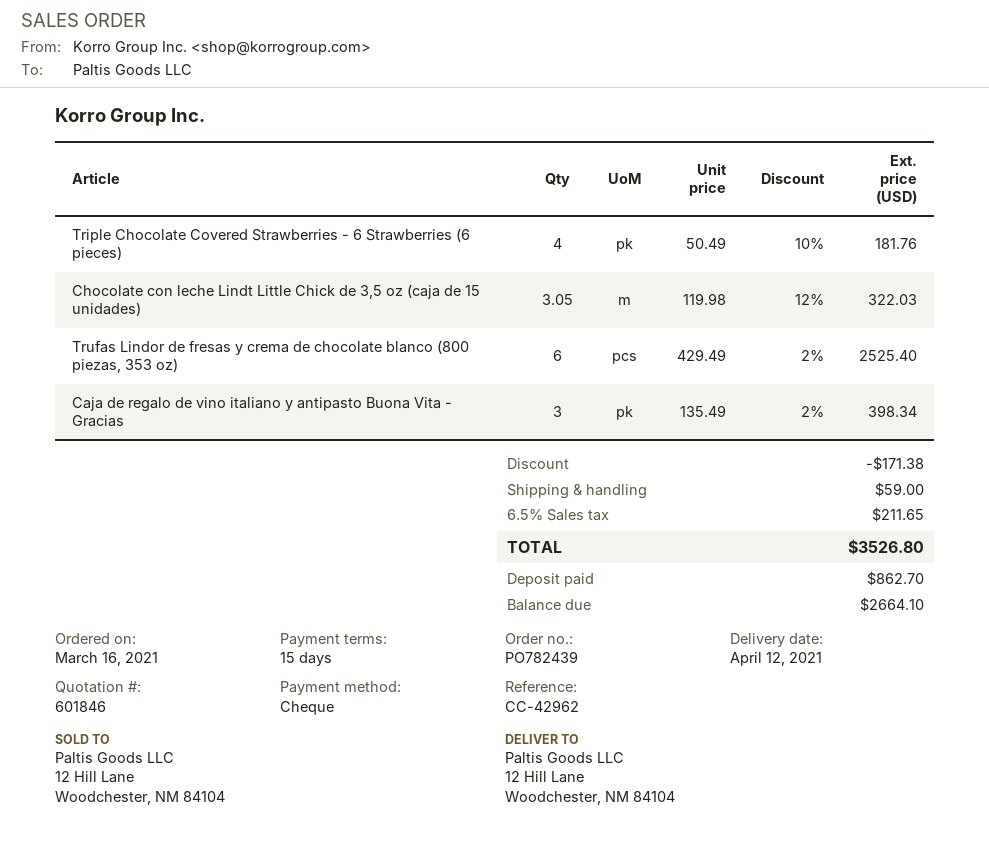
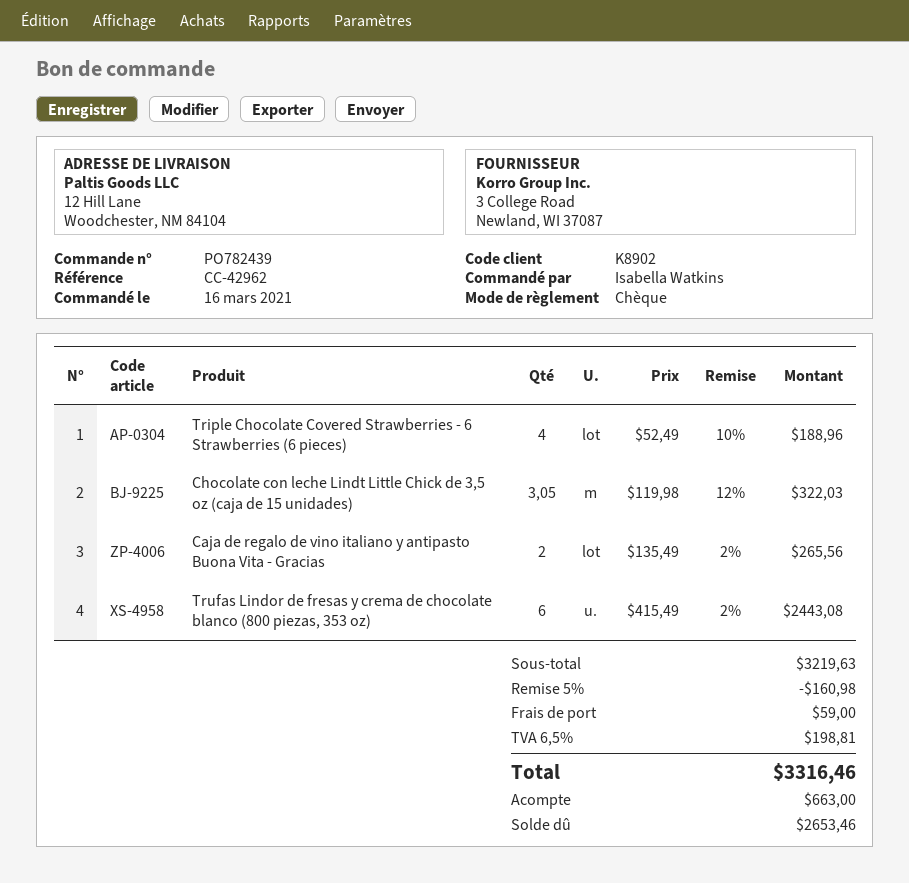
Triple Chocolate Covered Strawberries - 6 Strawberries (6 pieces): 4 x 50.49 - 10% = 181.76 -> 4 x 52.49 - 10% = 188.96
Trufas Lindor de fresas y crema de chocolate blanco (800 piezas, 353 oz): 6 x 429.49 - 2% = 2525.40 -> 6 x 415.49 - 2% = 2443.08
Caja de regalo de vino italiano y antipasto Buona Vita - Gracias: 3 x 135.49 - 2% = 398.34 -> 2 x 135.49 - 2% = 265.56
discount: 171.38 -> 160.98
tax: 6.5% = 211.65 -> 6.5% = 198.81
total: 3526.80 -> 3316.46
deposit: 862.70 -> 663.00
balance: 2664.10 -> 2653.46

